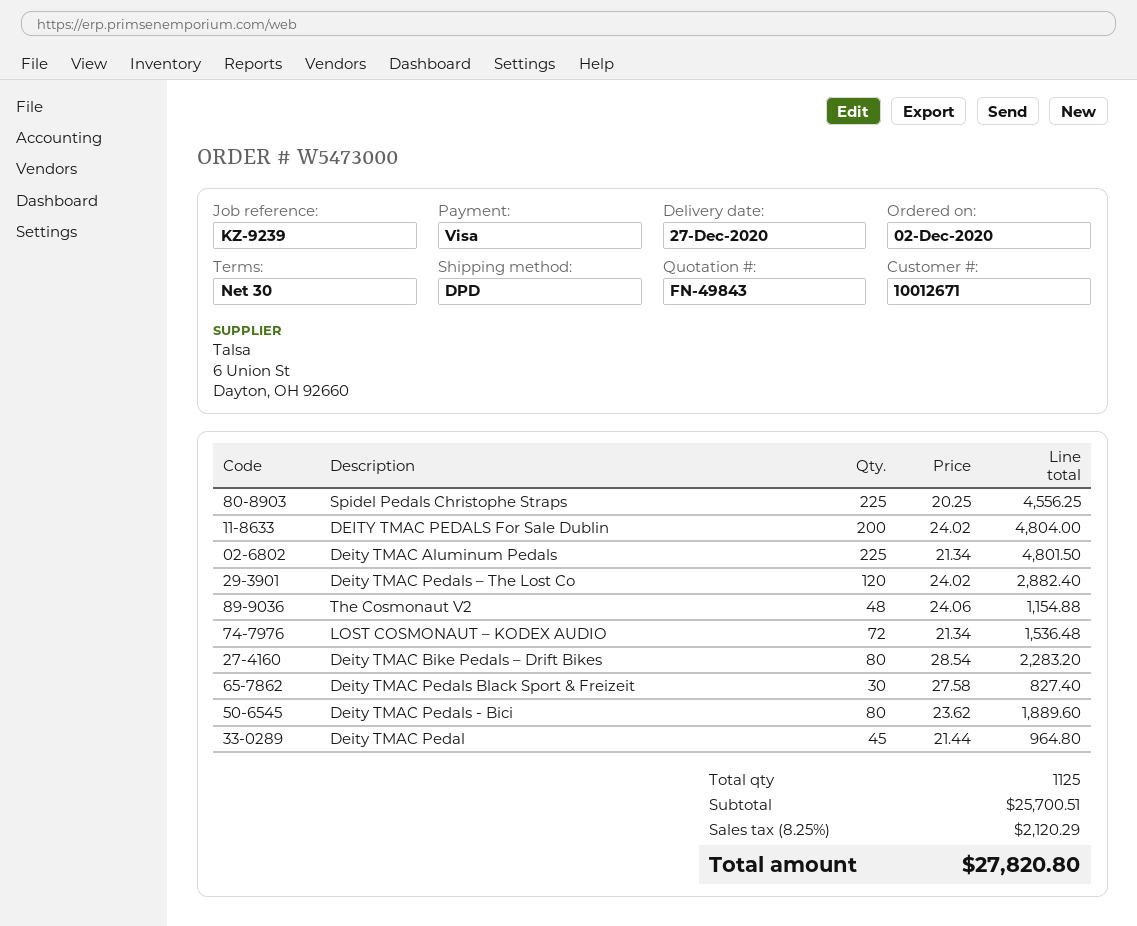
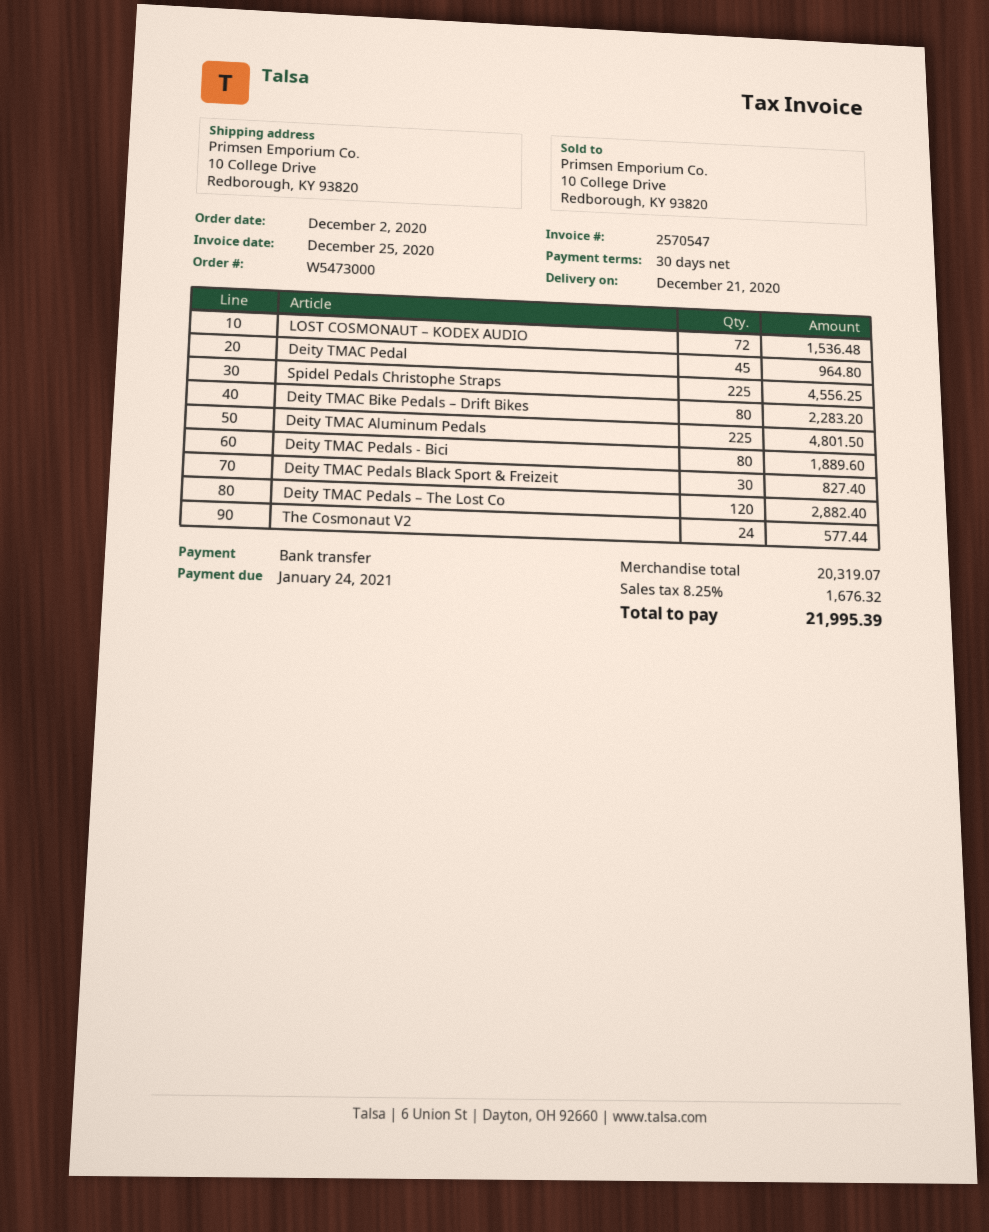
delivery date: 2020-12-27 -> 2020-12-21
payment method: Visa -> bank transfer
DEITY TMAC PEDALS For Sale Dublin: 200 for 4804.00 -> none
The Cosmonaut V2: 48 for 1154.88 -> 24 for 577.44
subtotal: 25700.51 -> 20319.07
tax: 8.25% = 2120.29 -> 8.25% = 1676.32
total: 27820.80 -> 21995.39

